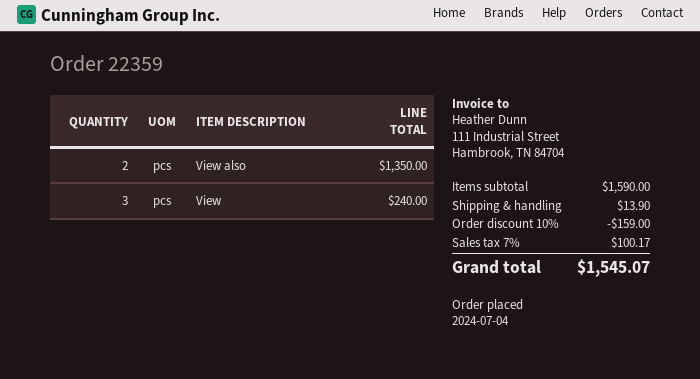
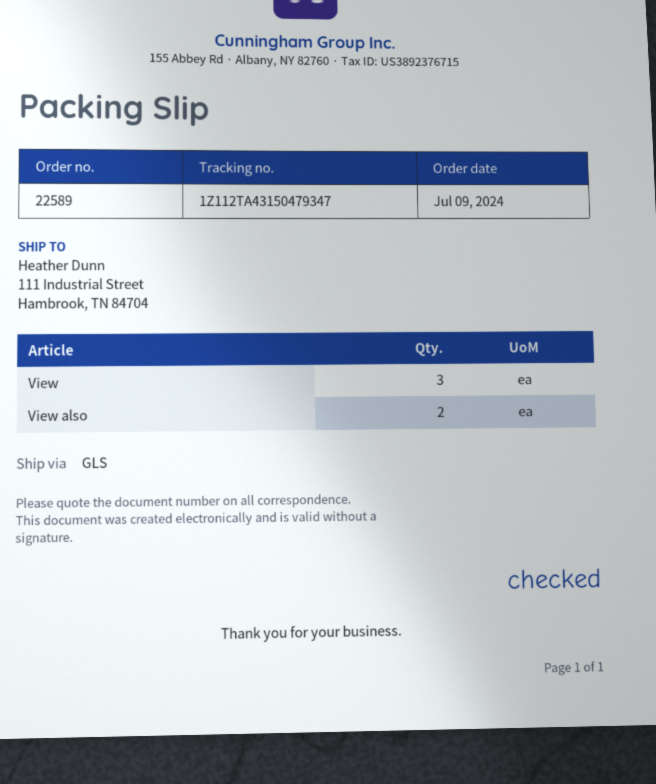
order number: 22359 -> 22589
order date: 2024-07-04 -> 2024-07-09

